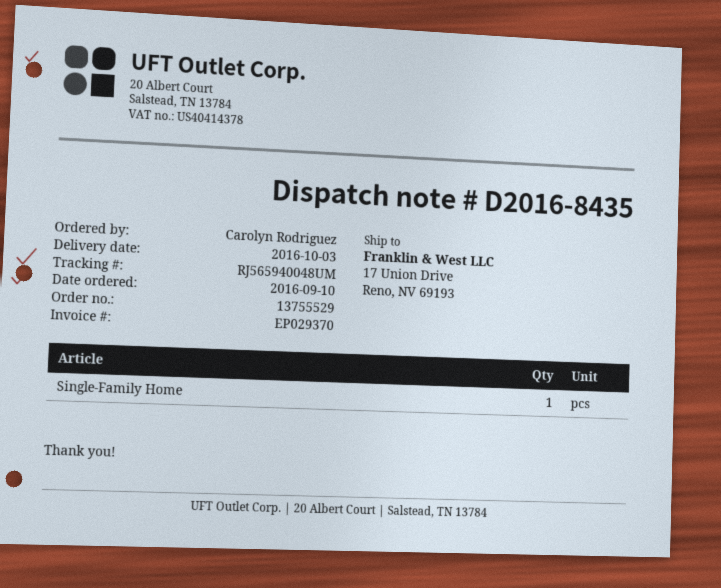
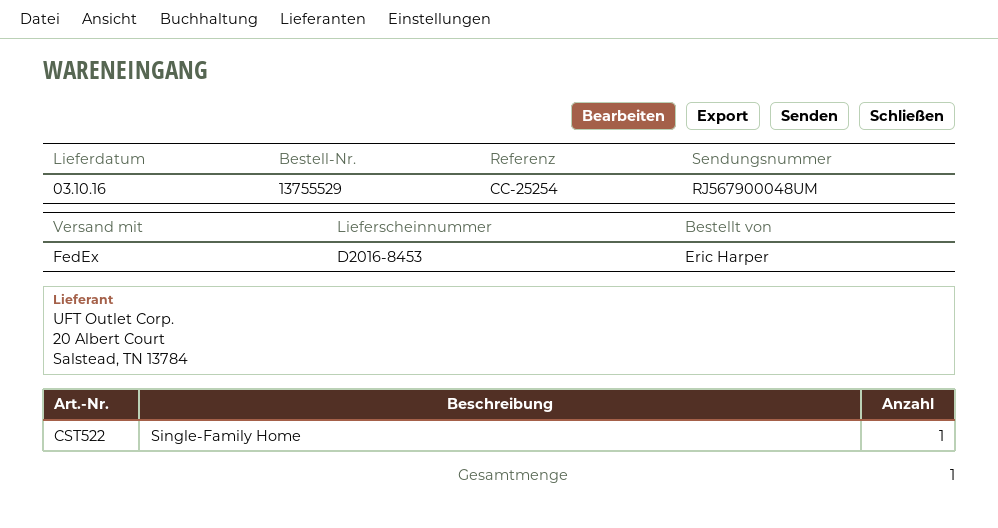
delivery note number: D2016-8435 -> D2016-8453
ordered by: Carolyn Rodriguez -> Eric Harper
tracking number: RJ565940048UM -> RJ567900048UM

